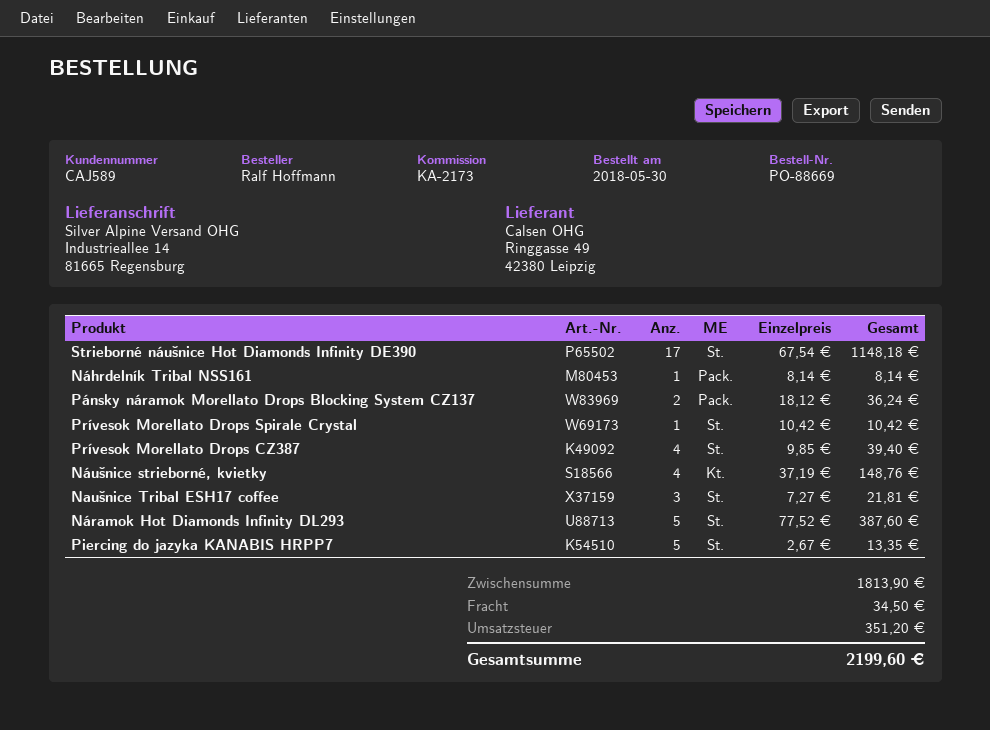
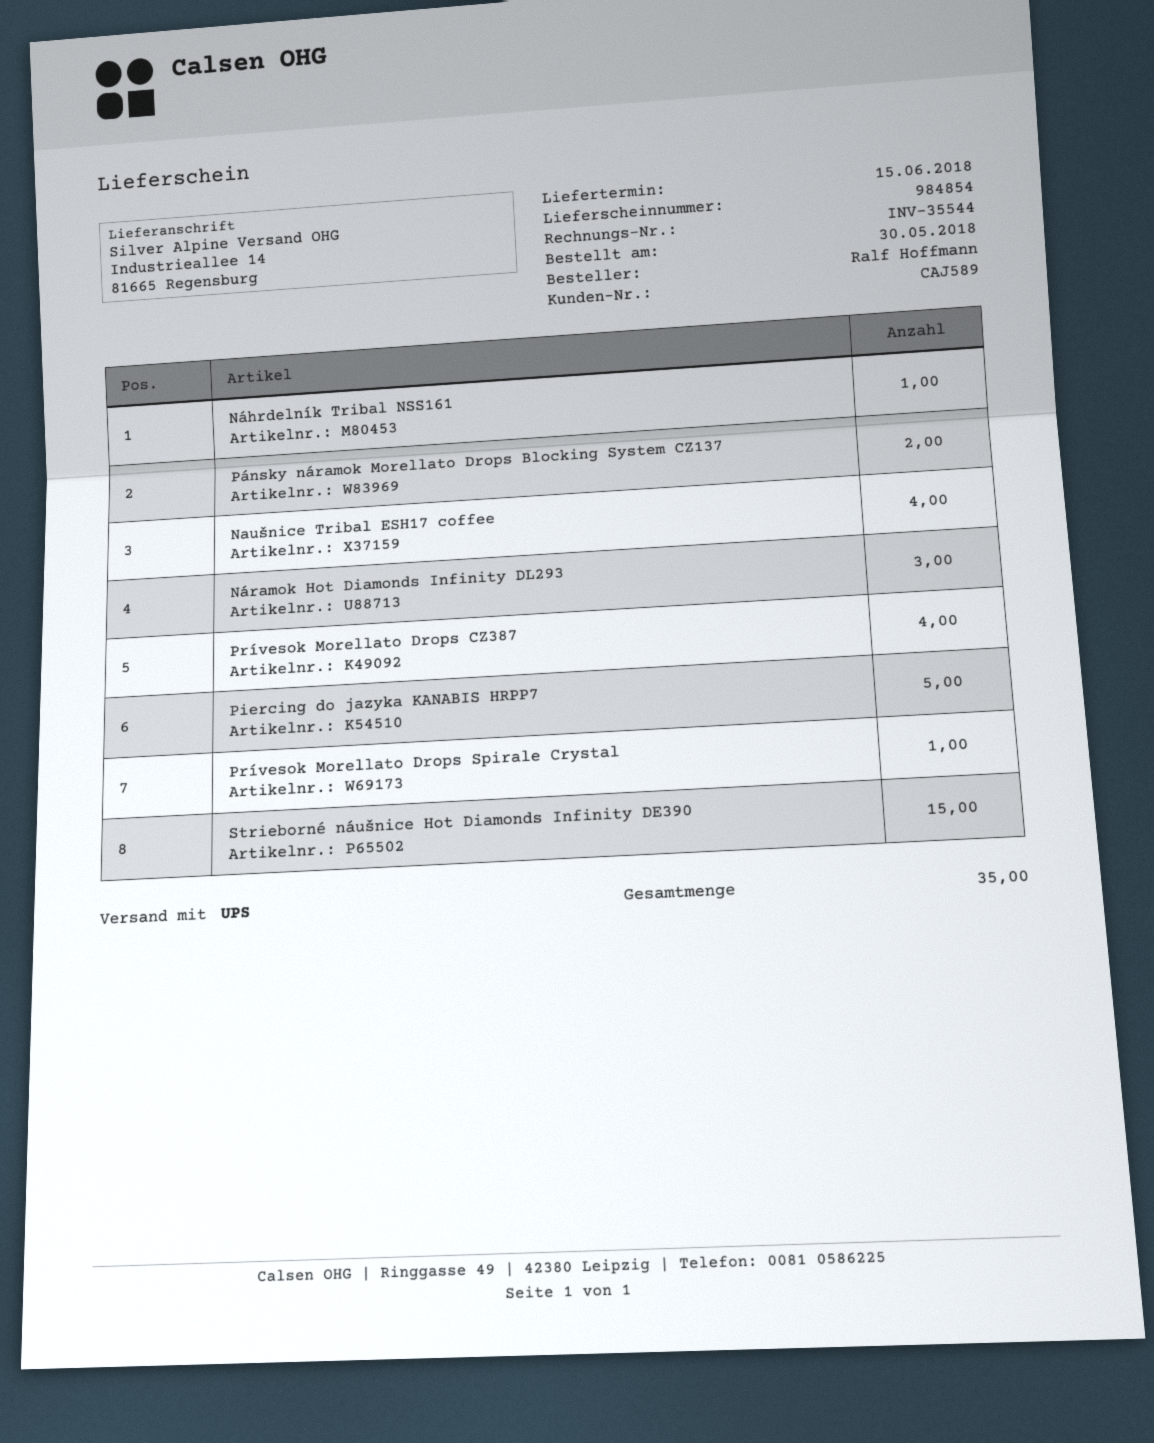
Strieborné náušnice Hot Diamonds Infinity DE390: 17 -> 15
Náušnice strieborné, kvietky: 4 -> none
Naušnice Tribal ESH17 coffee: 3 -> 4
Náramok Hot Diamonds Infinity DL293: 5 -> 3

